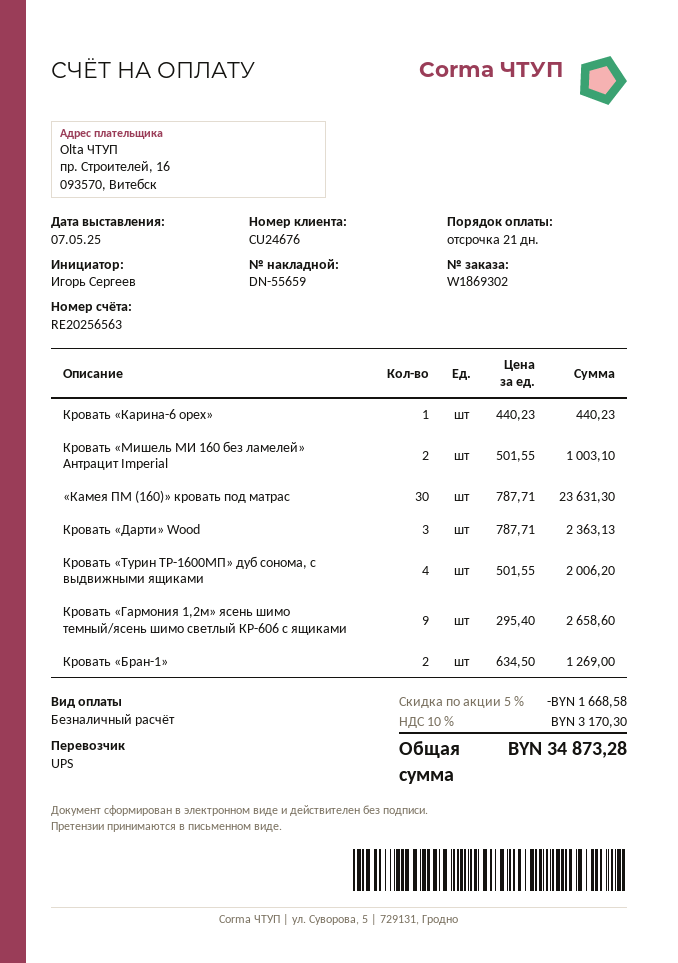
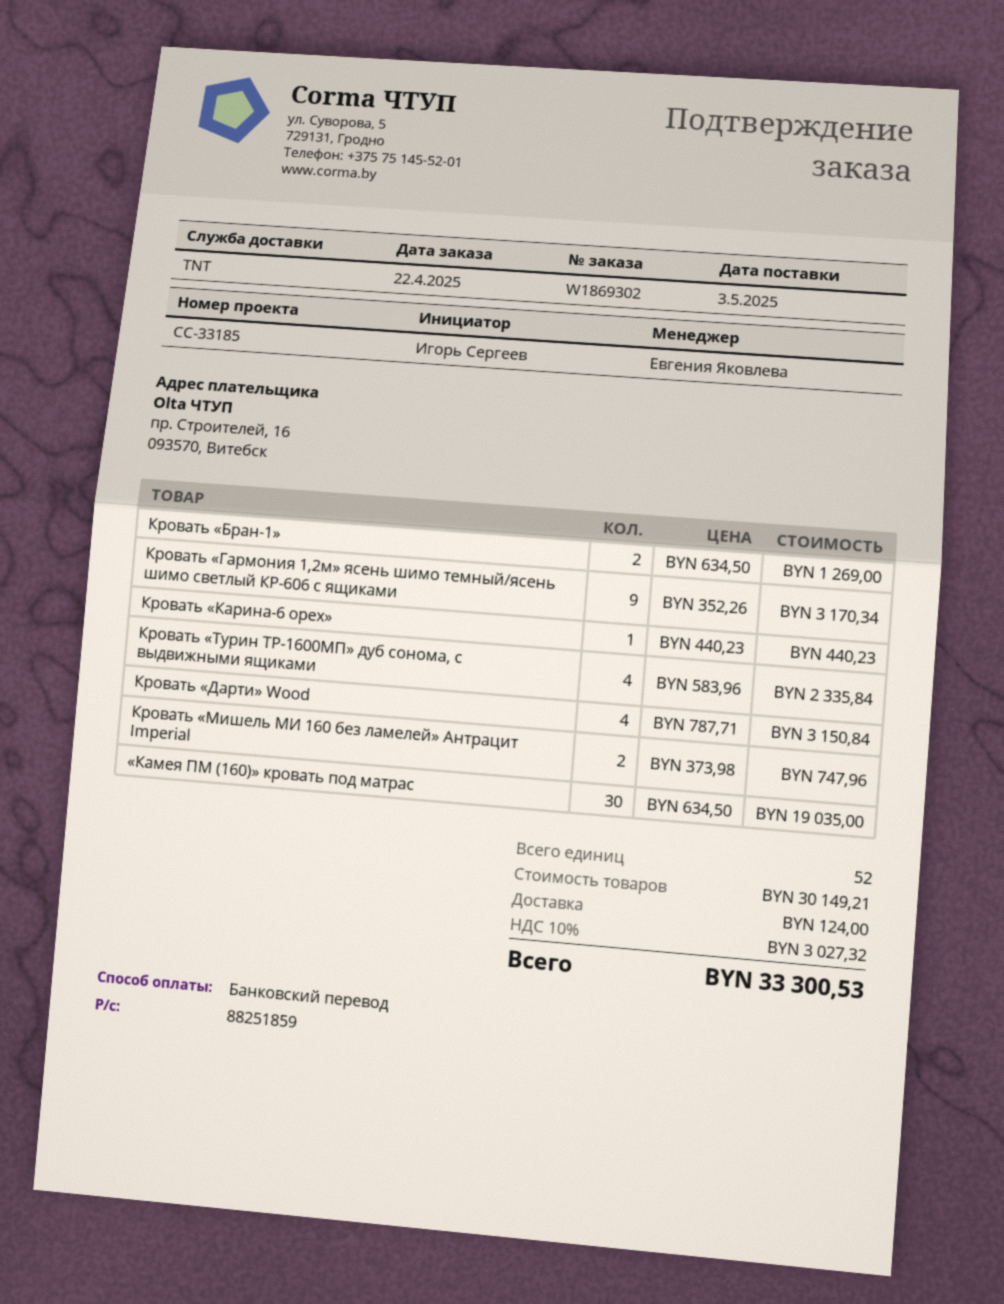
shipping method: UPS -> TNT
Кровать «Мишель МИ 160 без ламелей» Антрацит Imperial: 2 x 501.55 = 1003.10 -> 2 x 373.98 = 747.96
«Камея ПМ (160)» кровать под матрас: 30 x 787.71 = 23631.30 -> 30 x 634.50 = 19035.00
Кровать «Дарти» Wood: 3 x 787.71 = 2363.13 -> 4 x 787.71 = 3150.84
Кровать «Турин ТР-1600МП» дуб сонома, с выдвижными ящиками: 4 x 501.55 = 2006.20 -> 4 x 583.96 = 2335.84
Кровать «Гармония 1,2м» ясень шимо темный/ясень шимо светлый КР-606 с ящиками: 9 x 295.40 = 2658.60 -> 9 x 352.26 = 3170.34
discount: 5% = 1668.58 -> none
shipping: none -> 124.00
tax: 10% = 3170.30 -> 10% = 3027.32
total: 34873.28 -> 33300.53

